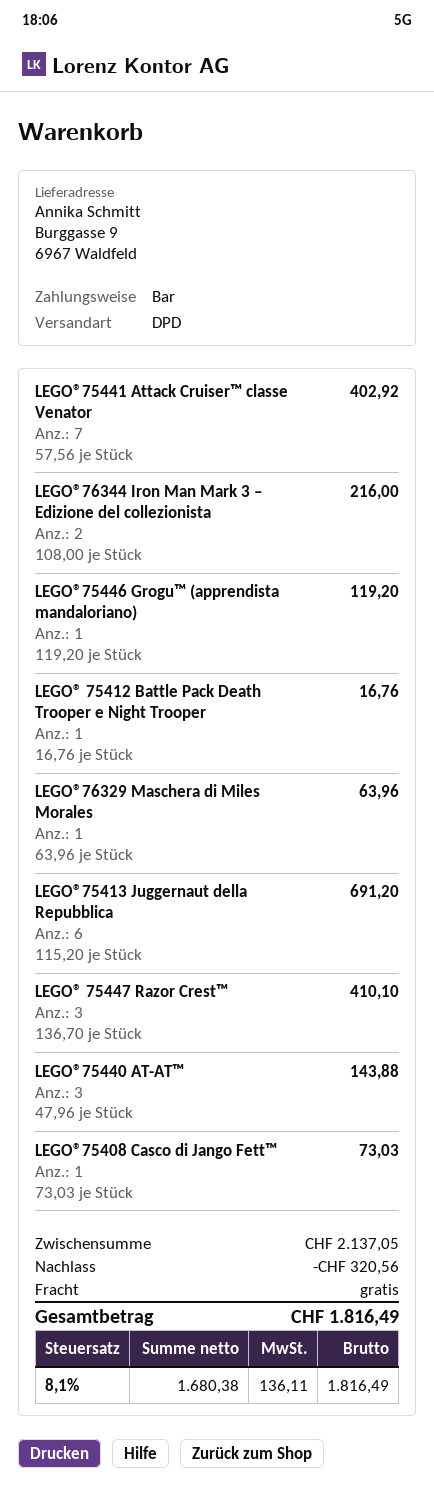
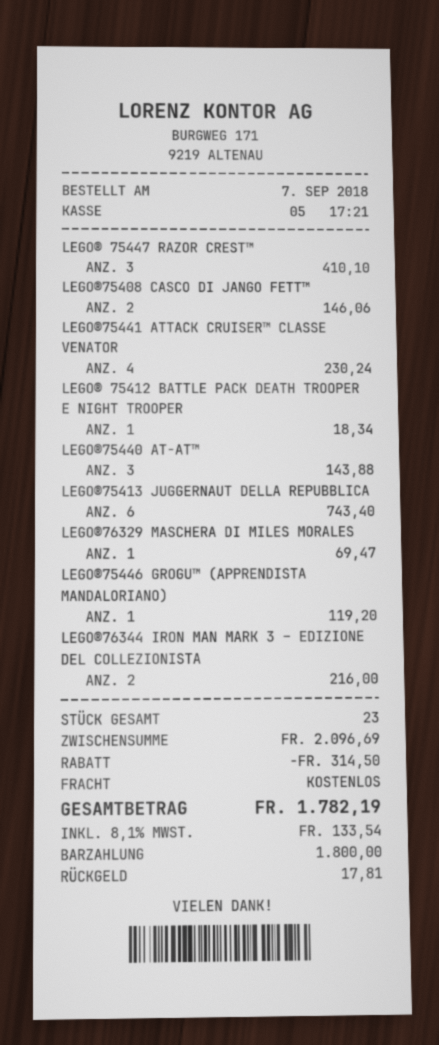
LEGO®75441 Attack Cruiser™ classe Venator: 7 for 402.92 -> 4 for 230.24
LEGO® 75412 Battle Pack Death Trooper e Night Trooper: 1 for 16.76 -> 1 for 18.34
LEGO®76329 Maschera di Miles Morales: 1 for 63.96 -> 1 for 69.47
LEGO®75413 Juggernaut della Repubblica: 6 for 691.20 -> 6 for 743.40
LEGO®75408 Casco di Jango Fett™: 1 for 73.03 -> 2 for 146.06
subtotal: 2137.05 -> 2096.69
discount: 320.56 -> 314.50
tax: 8.1% = 136.11 -> 8.1% = 133.54
total: 1816.49 -> 1782.19

